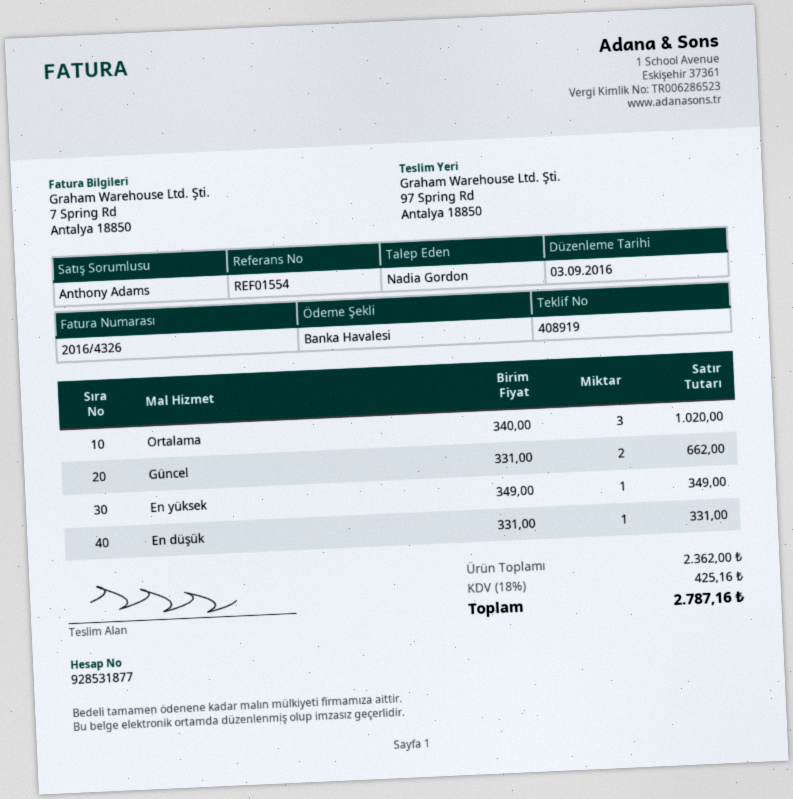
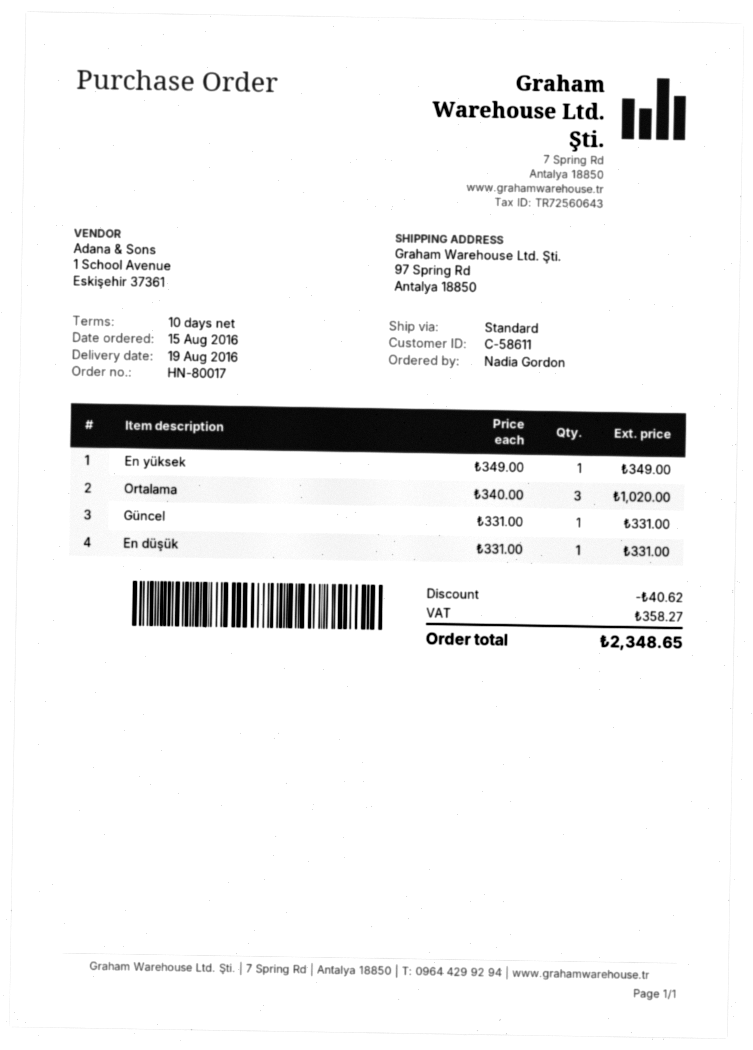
Güncel: 2 x 331.00 = 662.00 -> 1 x 331.00 = 331.00
discount: none -> 40.62
tax: 425.16 -> 358.27
total: 2787.16 -> 2348.65

